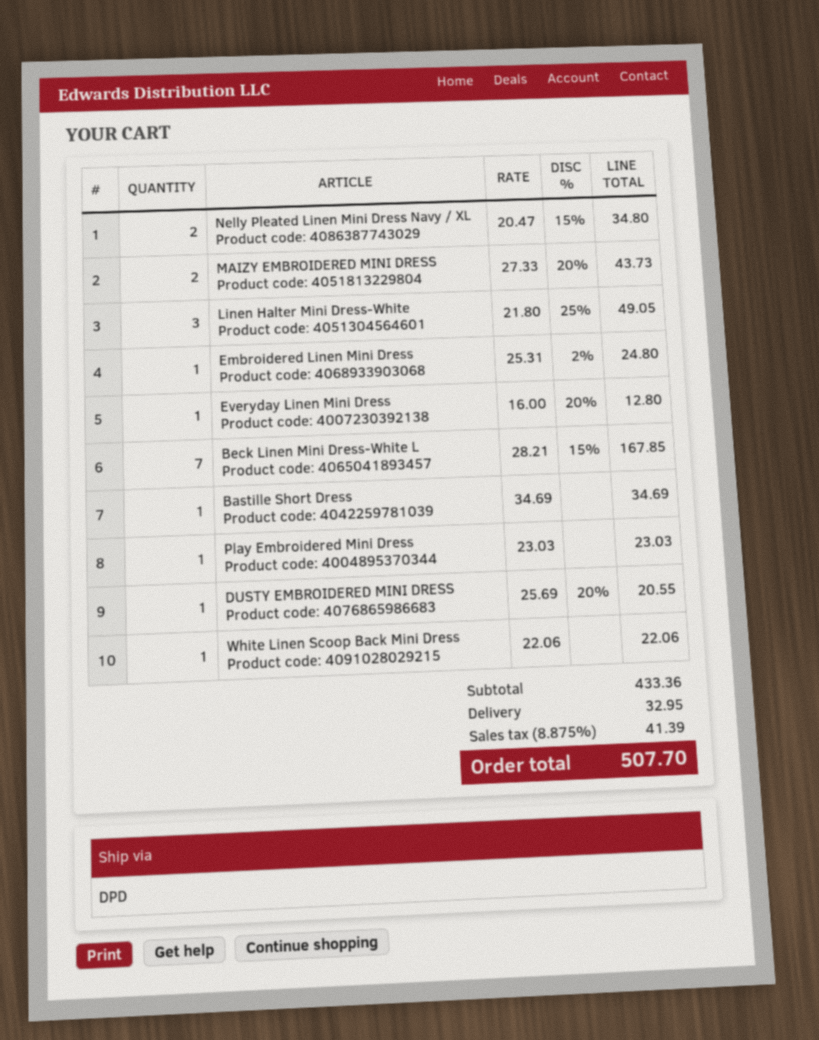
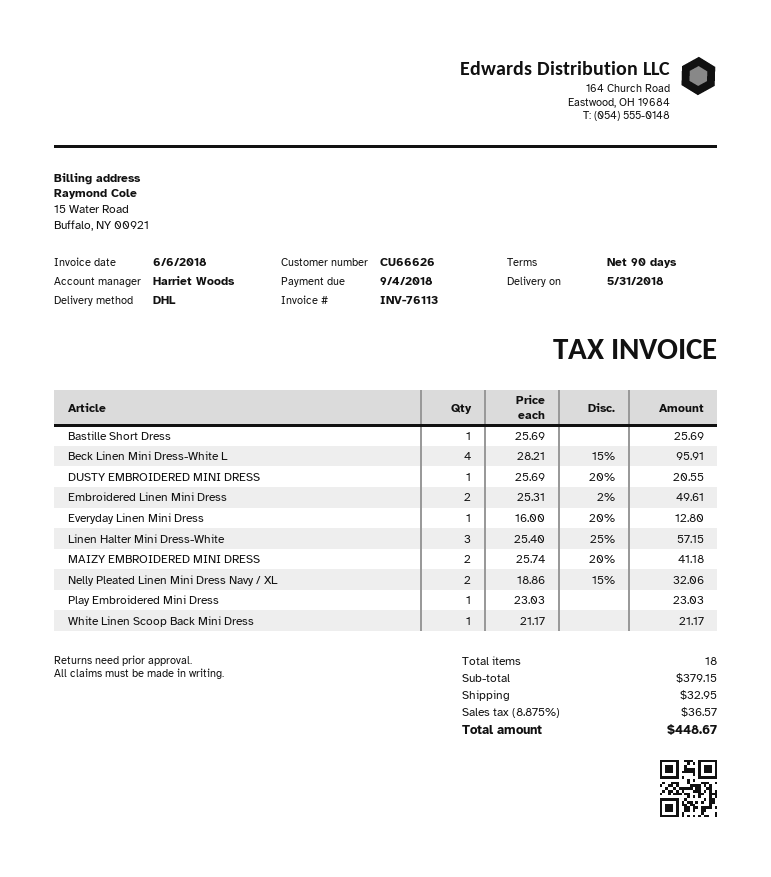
shipping method: DPD -> DHL
Nelly Pleated Linen Mini Dress Navy / XL: 2 x 20.47 - 15% = 34.80 -> 2 x 18.86 - 15% = 32.06
MAIZY EMBROIDERED MINI DRESS: 2 x 27.33 - 20% = 43.73 -> 2 x 25.74 - 20% = 41.18
Linen Halter Mini Dress-White: 3 x 21.80 - 25% = 49.05 -> 3 x 25.40 - 25% = 57.15
Embroidered Linen Mini Dress: 1 x 25.31 - 2% = 24.80 -> 2 x 25.31 - 2% = 49.61
Beck Linen Mini Dress-White L: 7 x 28.21 - 15% = 167.85 -> 4 x 28.21 - 15% = 95.91
Bastille Short Dress: 1 x 34.69 = 34.69 -> 1 x 25.69 = 25.69
White Linen Scoop Back Mini Dress: 1 x 22.06 = 22.06 -> 1 x 21.17 = 21.17
subtotal: 433.36 -> 379.15
tax: 8.875% = 41.39 -> 8.875% = 36.57
total: 507.70 -> 448.67

